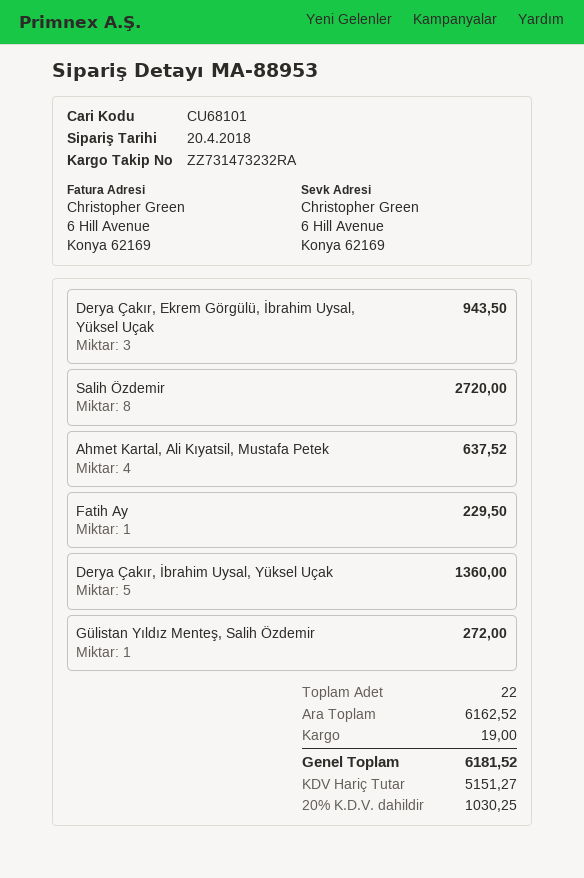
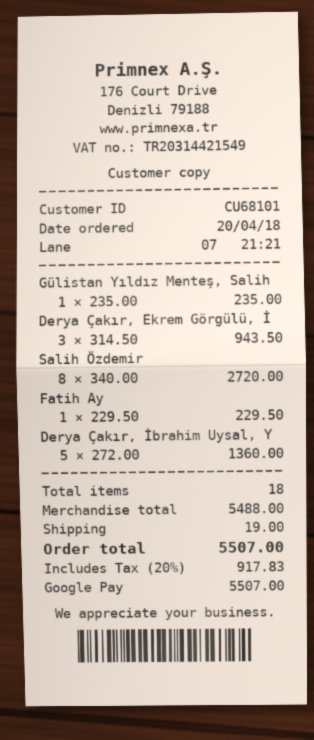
Ahmet Kartal, Ali Kıyatsil, Mustafa Petek: 4 for 637.52 -> none
Gülistan Yıldız Menteş, Salih Özdemir: 1 for 272.00 -> 1 for 235.00
total quantity: 22 -> 18
subtotal: 6162.52 -> 5488.00
tax: 20% = 1030.25 -> 20% = 917.83
total: 6181.52 -> 5507.00

